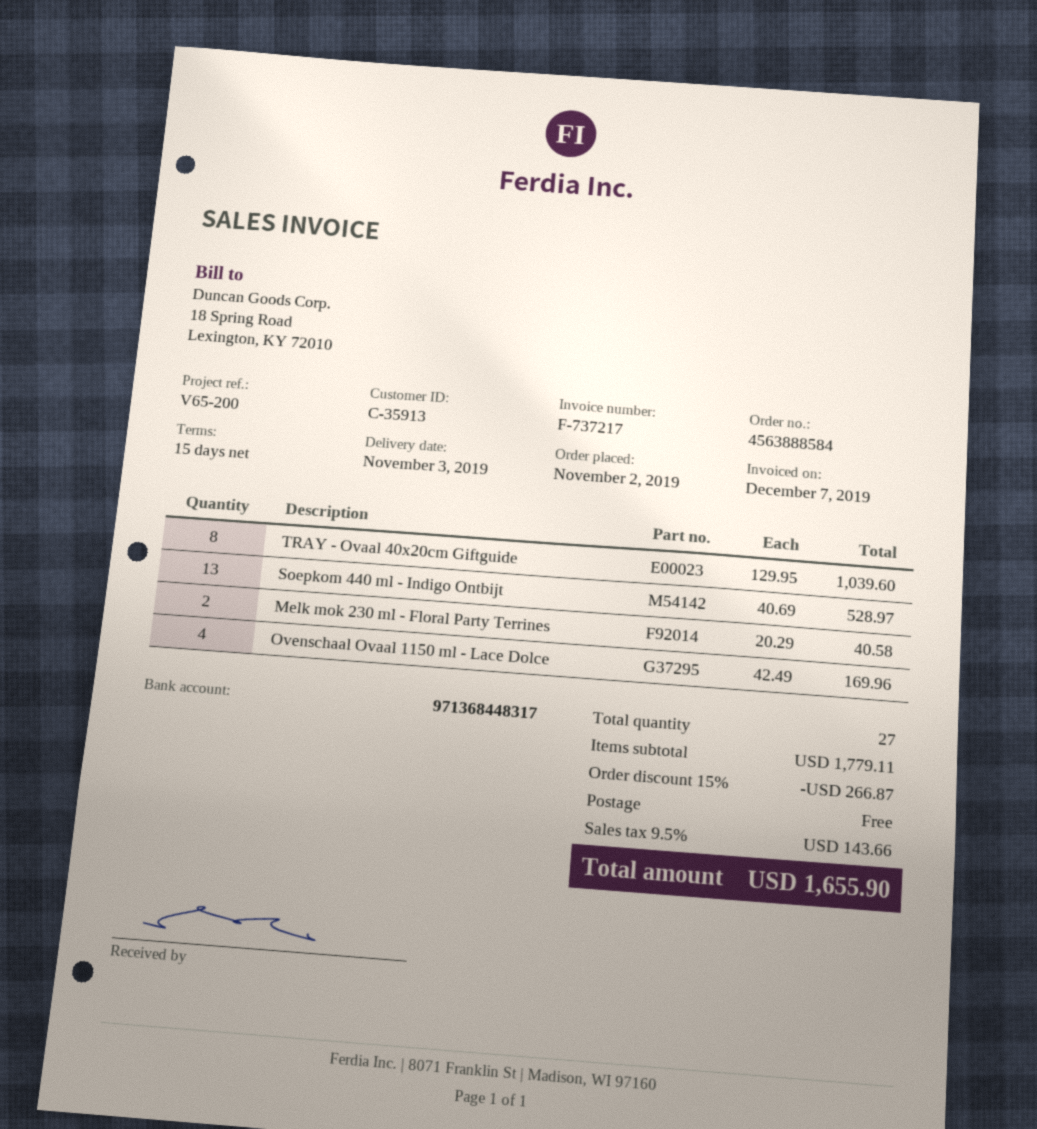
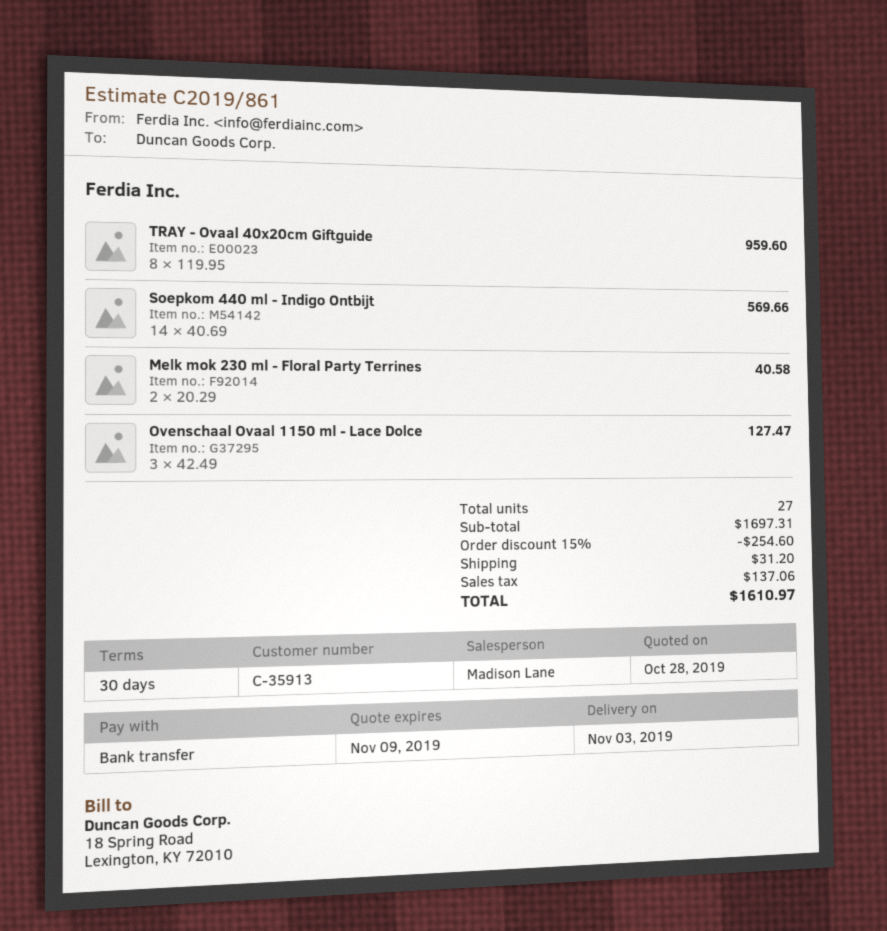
payment terms: 15 days -> 30 days
TRAY - Ovaal 40x20cm Giftguide: 8 x 129.95 = 1039.60 -> 8 x 119.95 = 959.60
Soepkom 440 ml - Indigo Ontbijt: 13 x 40.69 = 528.97 -> 14 x 40.69 = 569.66
Ovenschaal Ovaal 1150 ml - Lace Dolce: 4 x 42.49 = 169.96 -> 3 x 42.49 = 127.47
subtotal: 1779.11 -> 1697.31
discount: 15% = 266.87 -> 15% = 254.60
shipping: 0.00 -> 31.20
tax: 143.66 -> 137.06
total: 1655.90 -> 1610.97

